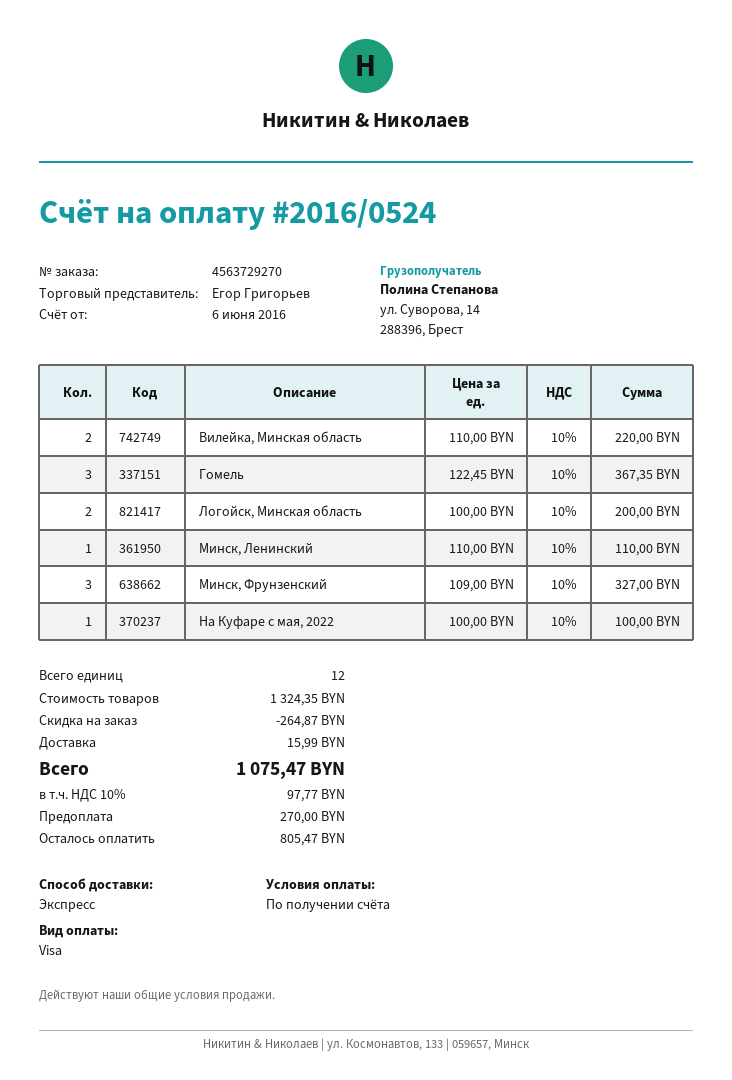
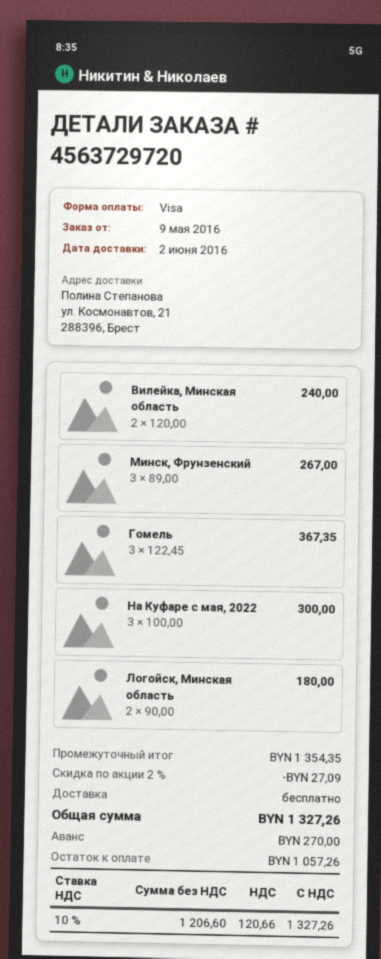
order number: 4563729270 -> 4563729720
ship to: ул. Суворова, 14, 288396, Брест -> ул. Космонавтов, 21, 288396, Брест
Вилейка, Минская область: 2 x 110.00 = 220.00 -> 2 x 120.00 = 240.00
Логойск, Минская область: 2 x 100.00 = 200.00 -> 2 x 90.00 = 180.00
Минск, Ленинский: 1 x 110.00 = 110.00 -> none
Минск, Фрунзенский: 3 x 109.00 = 327.00 -> 3 x 89.00 = 267.00
На Куфаре с мая, 2022: 1 x 100.00 = 100.00 -> 3 x 100.00 = 300.00
subtotal: 1324.35 -> 1354.35
discount: 264.87 -> 27.09
shipping: 15.99 -> 0.00
tax: 10% = 97.77 -> 10% = 120.66
total: 1075.47 -> 1327.26
balance: 805.47 -> 1057.26

